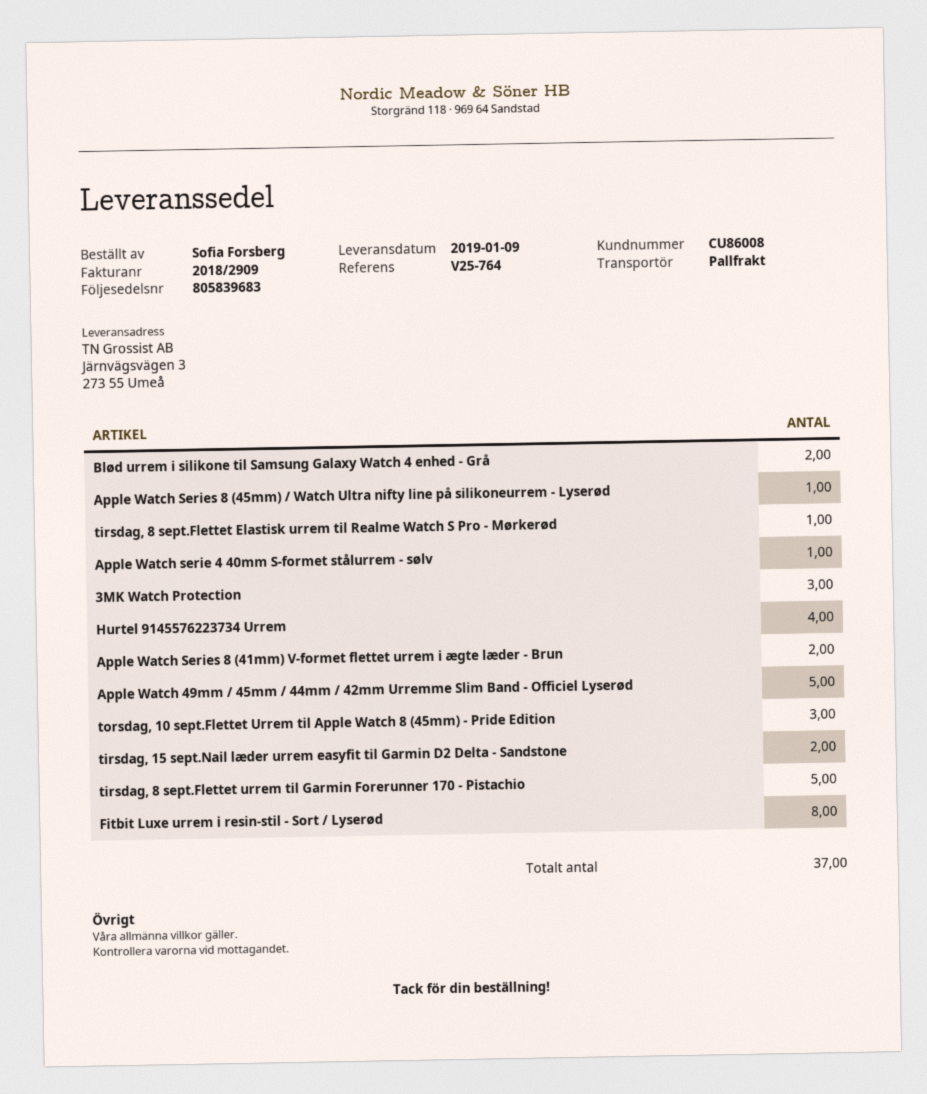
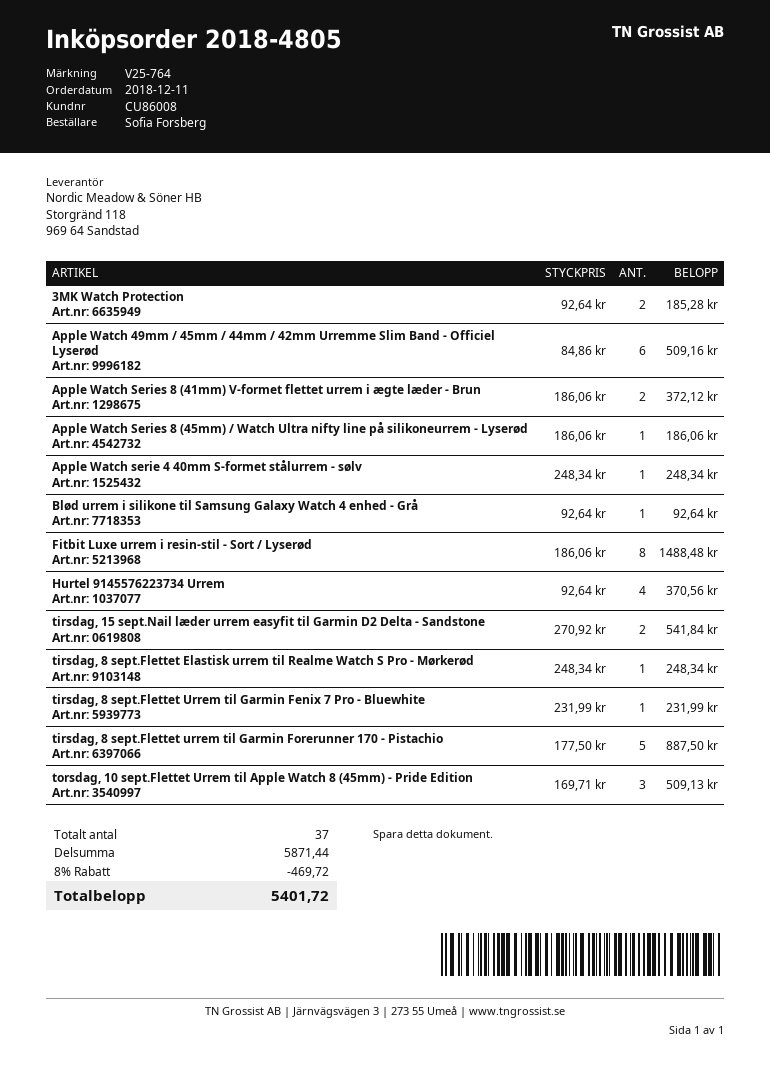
Blød urrem i silikone til Samsung Galaxy Watch 4 enhed - Grå: 2 -> 1
3MK Watch Protection: 3 -> 2
Apple Watch 49mm / 45mm / 44mm / 42mm Urremme Slim Band - Officiel Lyserød: 5 -> 6
tirsdag, 8 sept.Flettet Urrem til Garmin Fenix 7 Pro - Bluewhite: none -> 1

